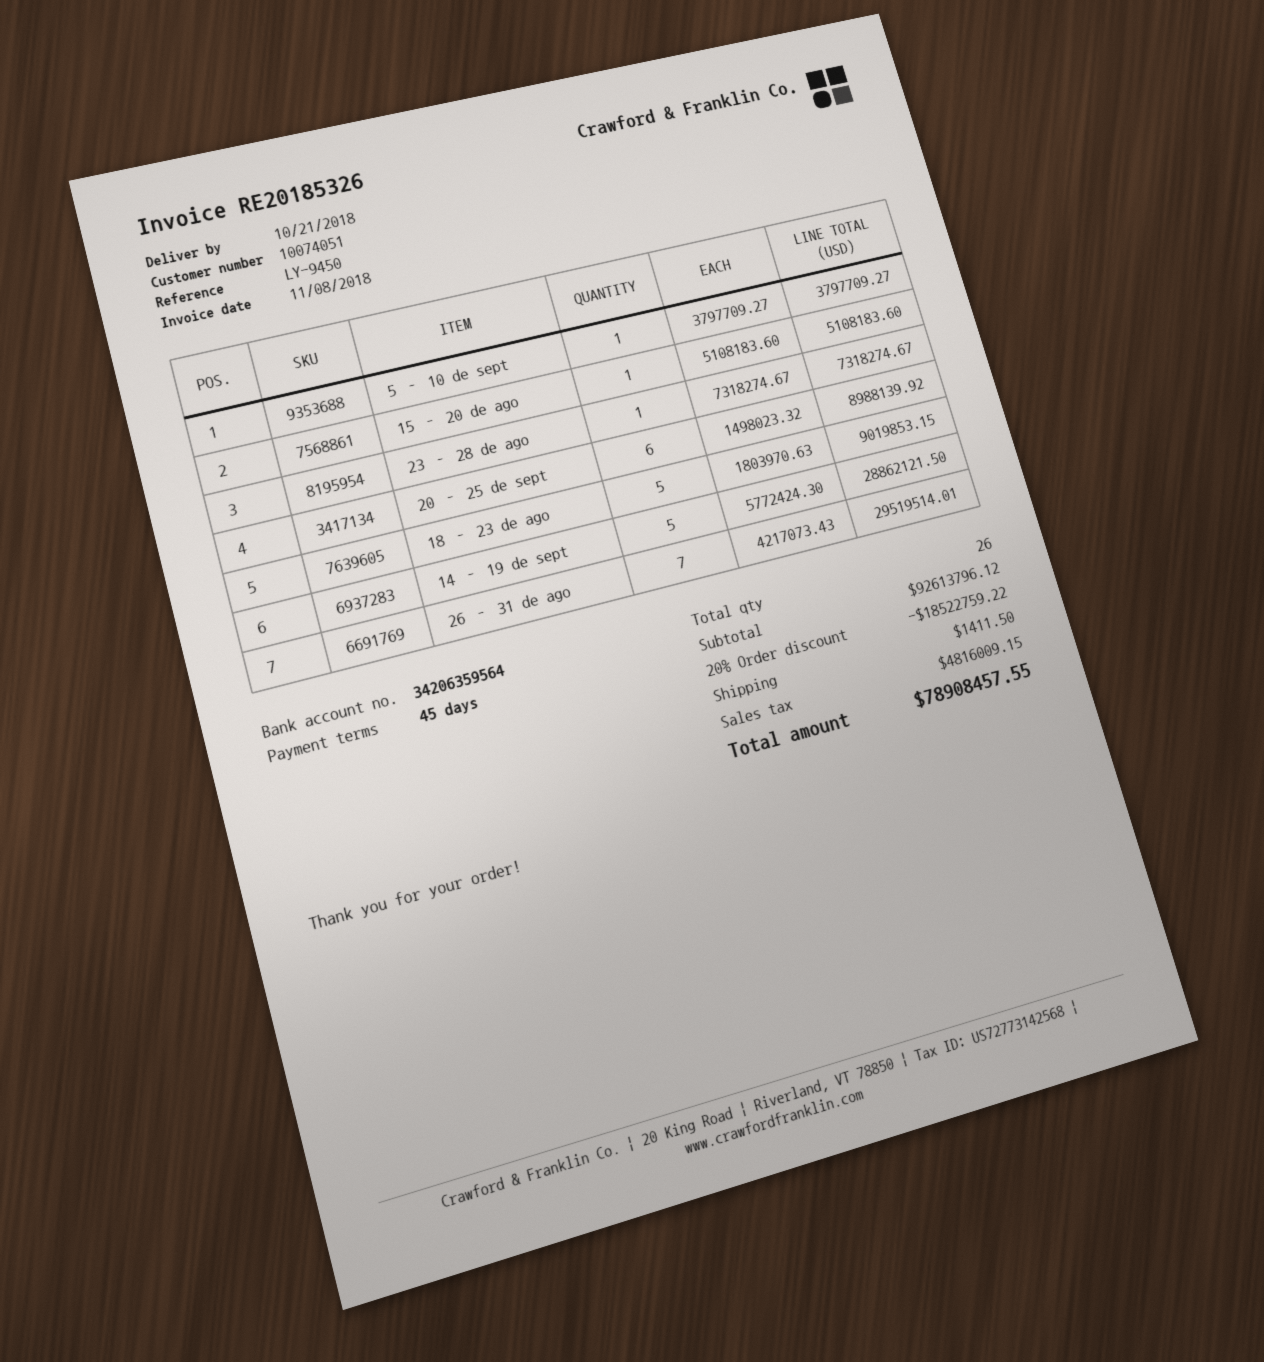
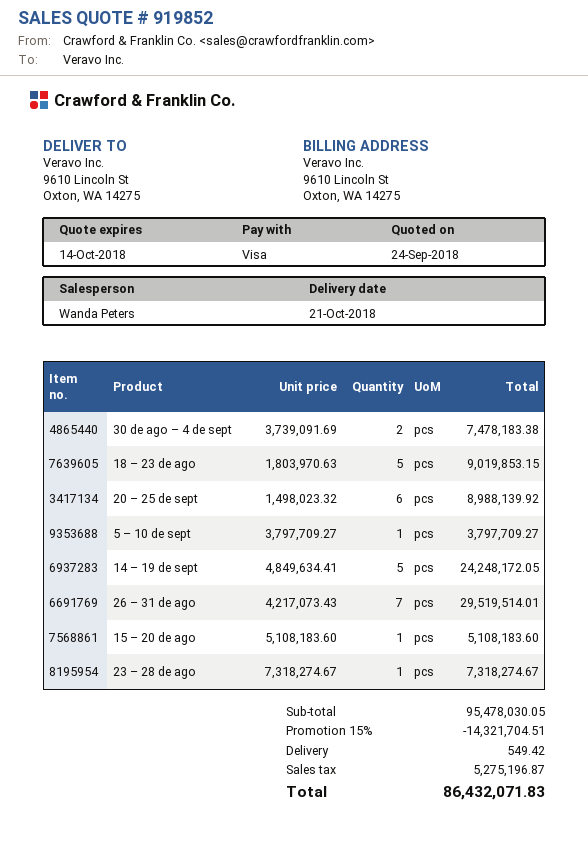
14 – 19 de sept: 5 x 5772424.30 = 28862121.50 -> 5 x 4849634.41 = 24248172.05
30 de ago – 4 de sept: none -> 2 x 3739091.69 = 7478183.38
subtotal: 92613796.12 -> 95478030.05
discount: 20% = 18522759.22 -> 15% = 14321704.51
shipping: 1411.50 -> 549.42
tax: 4816009.15 -> 5275196.87
total: 78908457.55 -> 86432071.83

